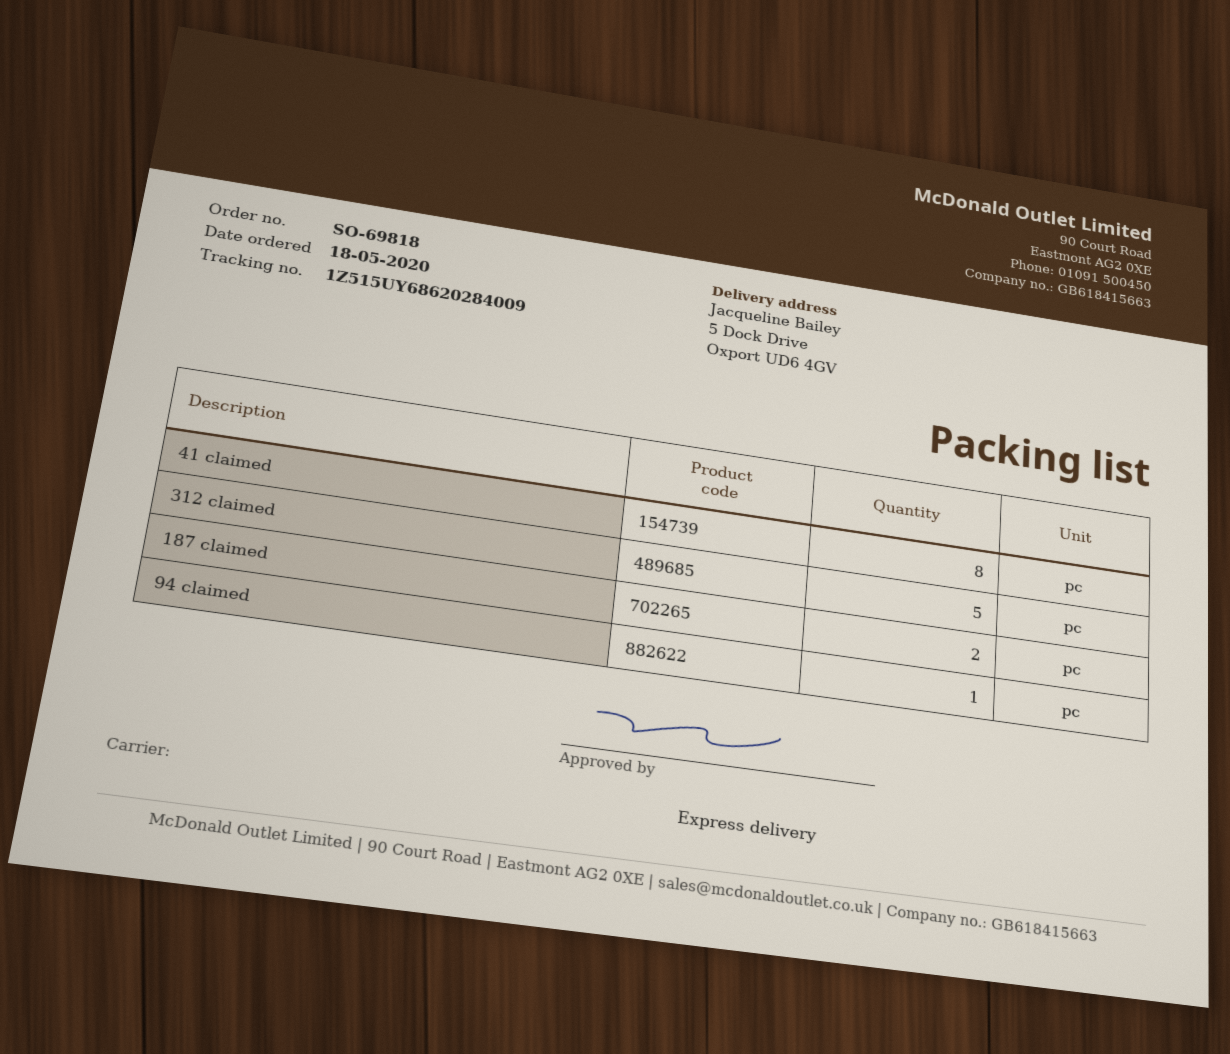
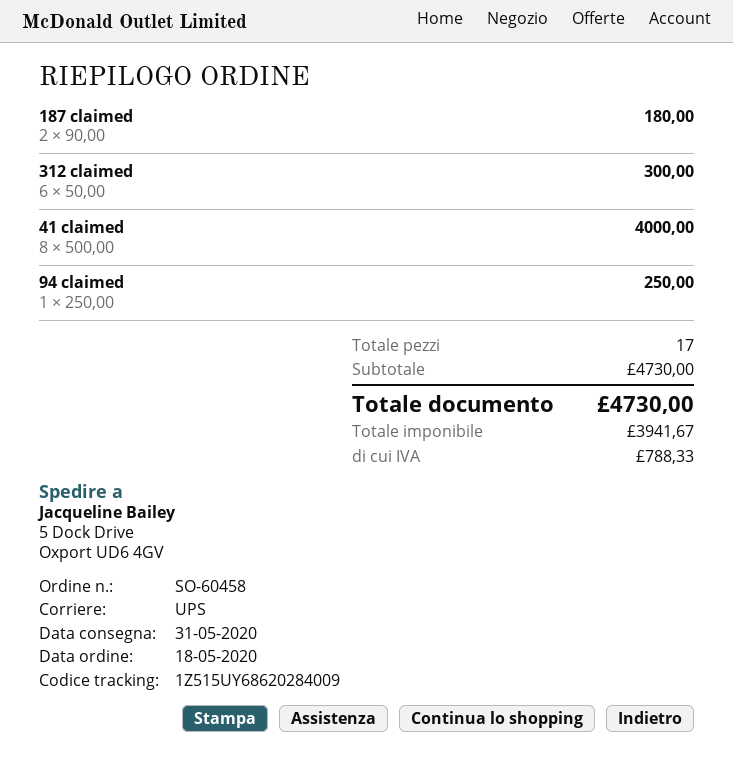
order number: SO-69818 -> SO-60458
shipping method: express -> UPS
312 claimed: 5 -> 6

